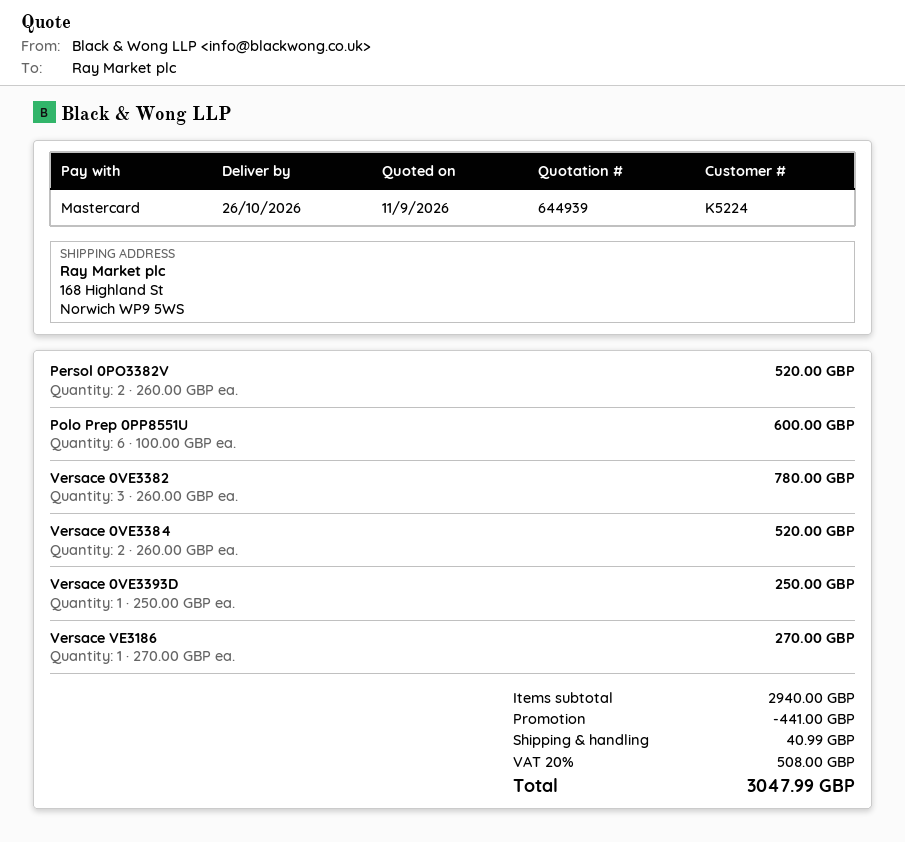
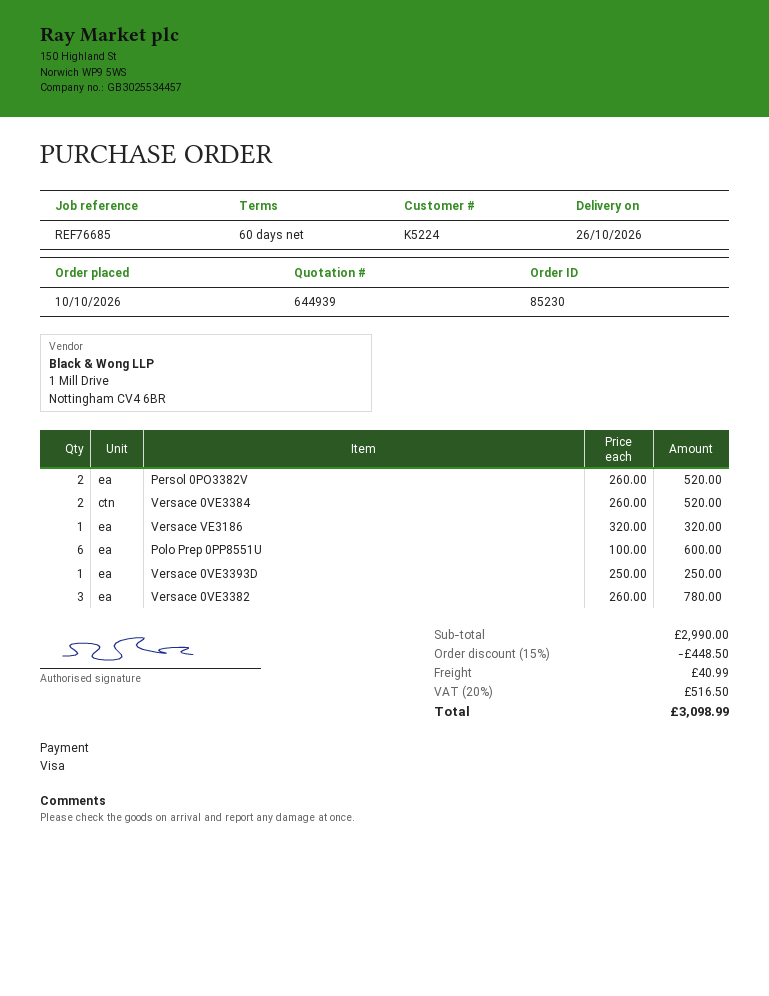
payment method: Mastercard -> Visa
Versace VE3186: 1 x 270.00 = 270.00 -> 1 x 320.00 = 320.00
subtotal: 2940.00 -> 2990.00
discount: 441.00 -> 448.50
tax: 20% = 508.00 -> 20% = 516.50
total: 3047.99 -> 3098.99

